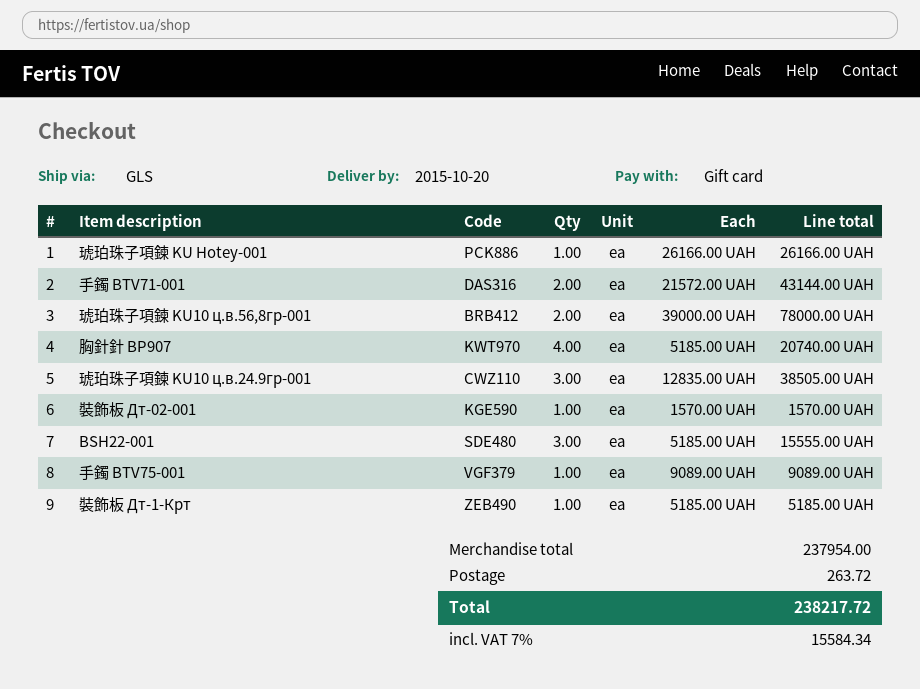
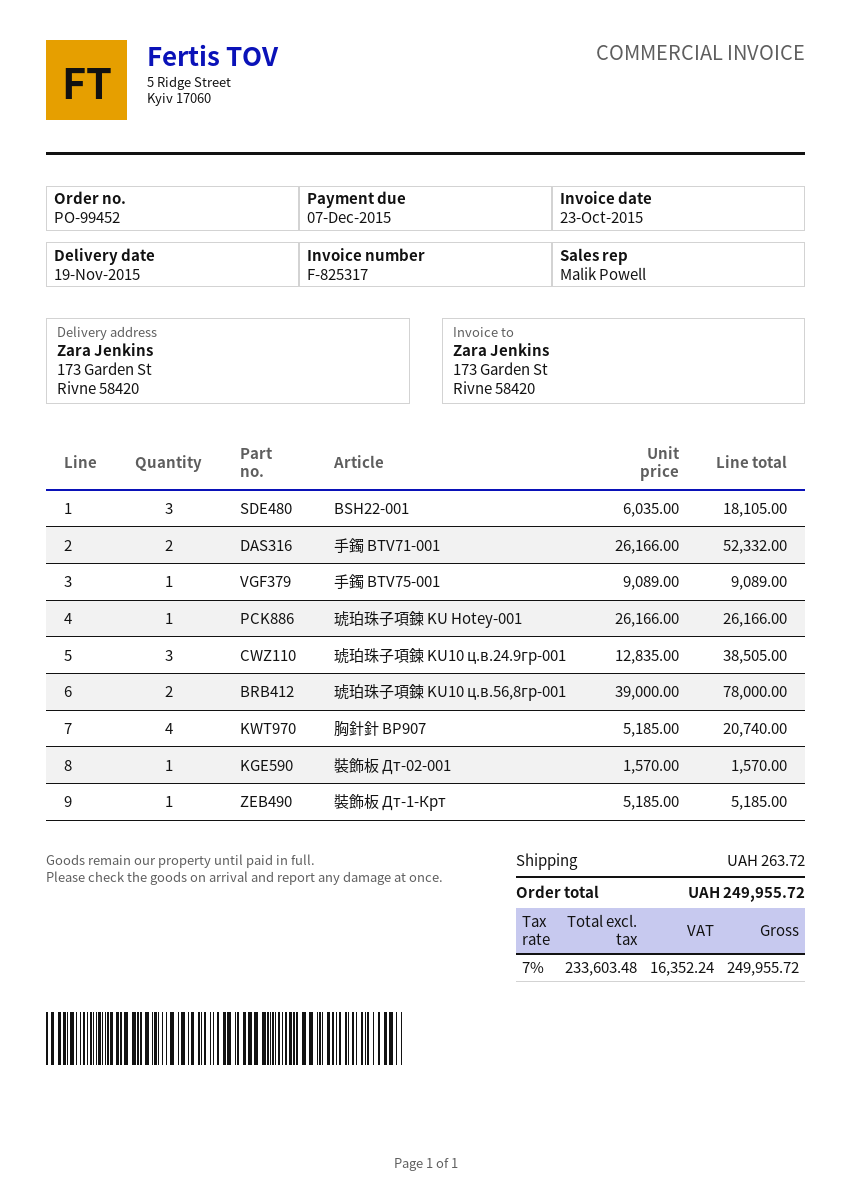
delivery date: 2015-10-20 -> 2015-11-19
手鐲 BTV71-001: 2 x 21572.00 = 43144.00 -> 2 x 26166.00 = 52332.00
BSH22-001: 3 x 5185.00 = 15555.00 -> 3 x 6035.00 = 18105.00
tax: 7% = 15584.34 -> 7% = 16352.24
total: 238217.72 -> 249955.72

